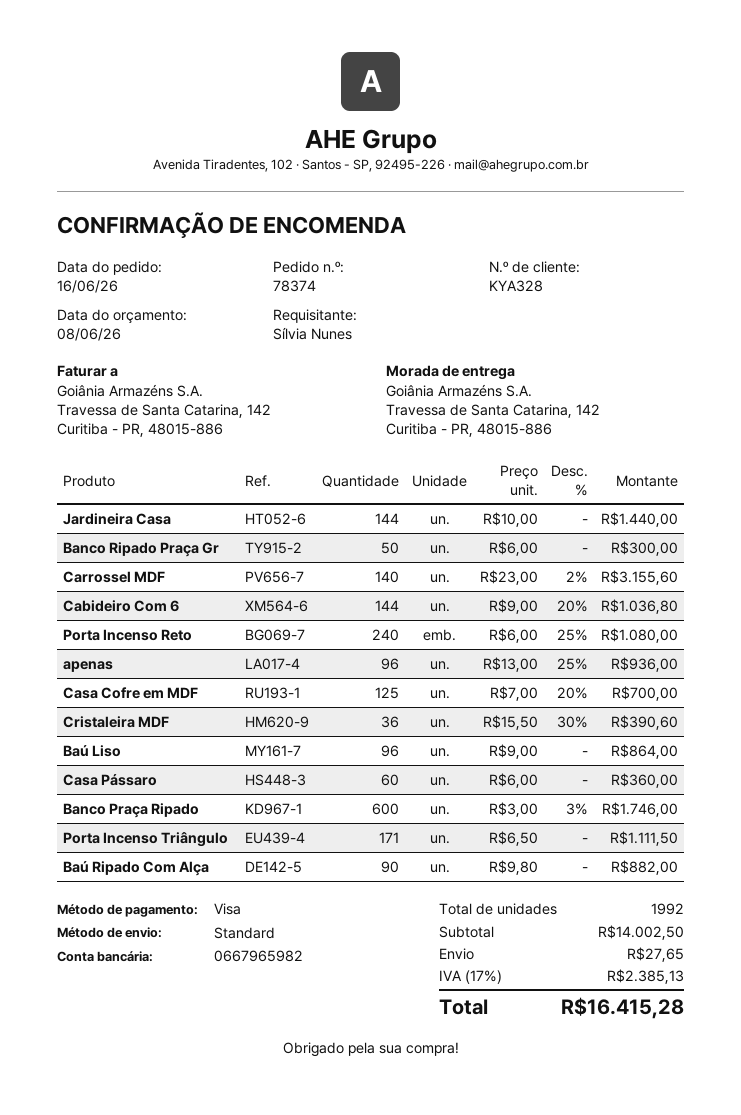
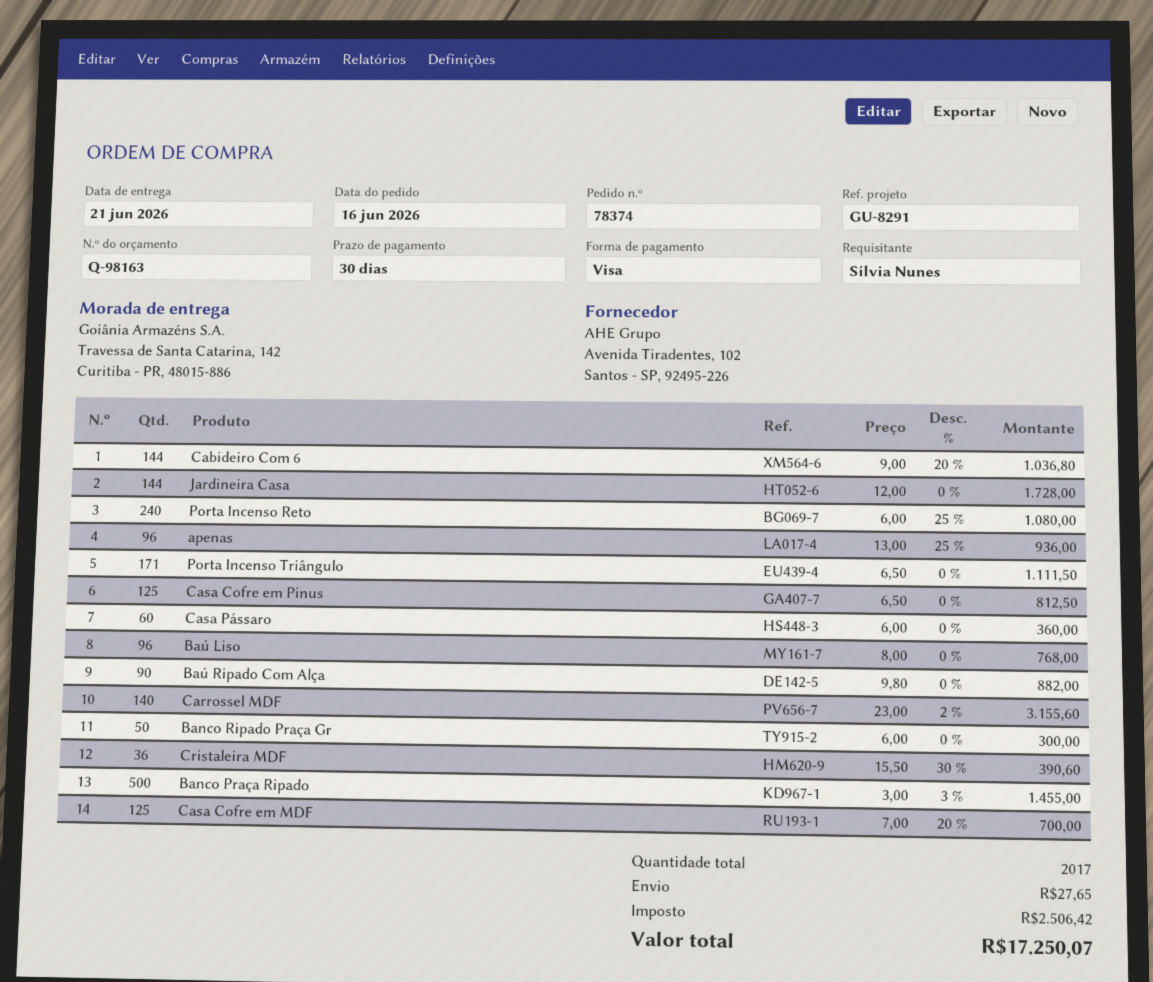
Jardineira Casa: 144 x 10.00 = 1440.00 -> 144 x 12.00 = 1728.00
Baú Liso: 96 x 9.00 = 864.00 -> 96 x 8.00 = 768.00
Banco Praça Ripado: 600 x 3.00 - 3% = 1746.00 -> 500 x 3.00 - 3% = 1455.00
Casa Cofre em Pinus: none -> 125 x 6.50 = 812.50
total quantity: 1992 -> 2017
tax: 2385.13 -> 2506.42
total: 16415.28 -> 17250.07

